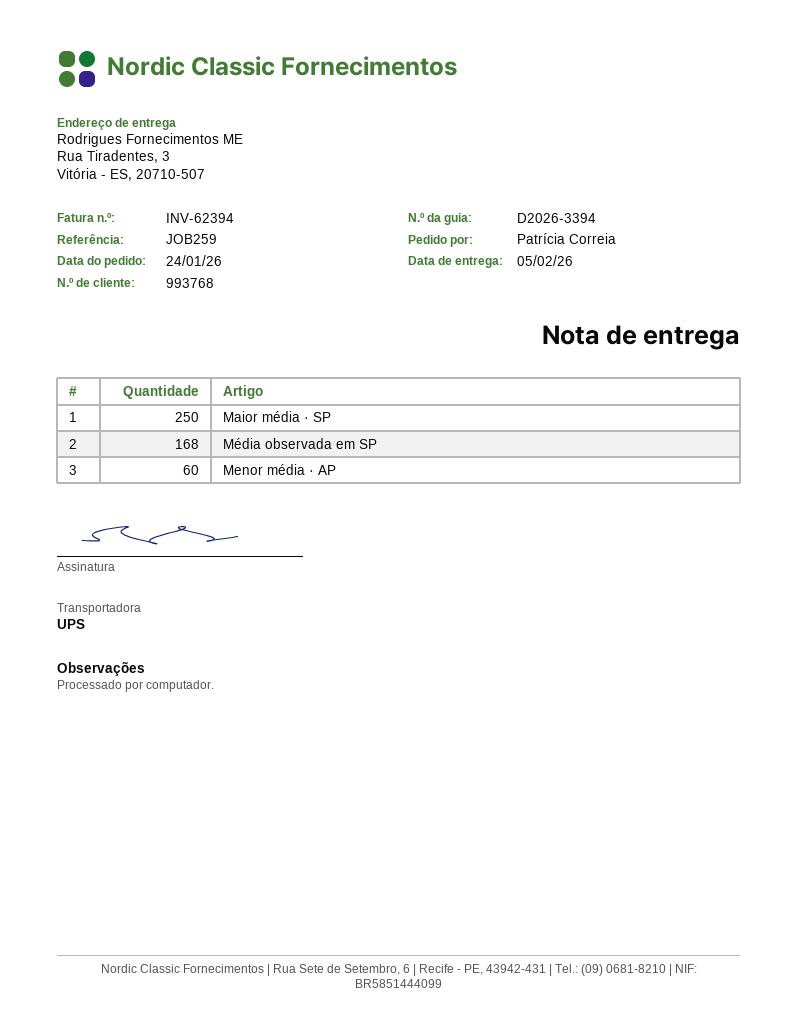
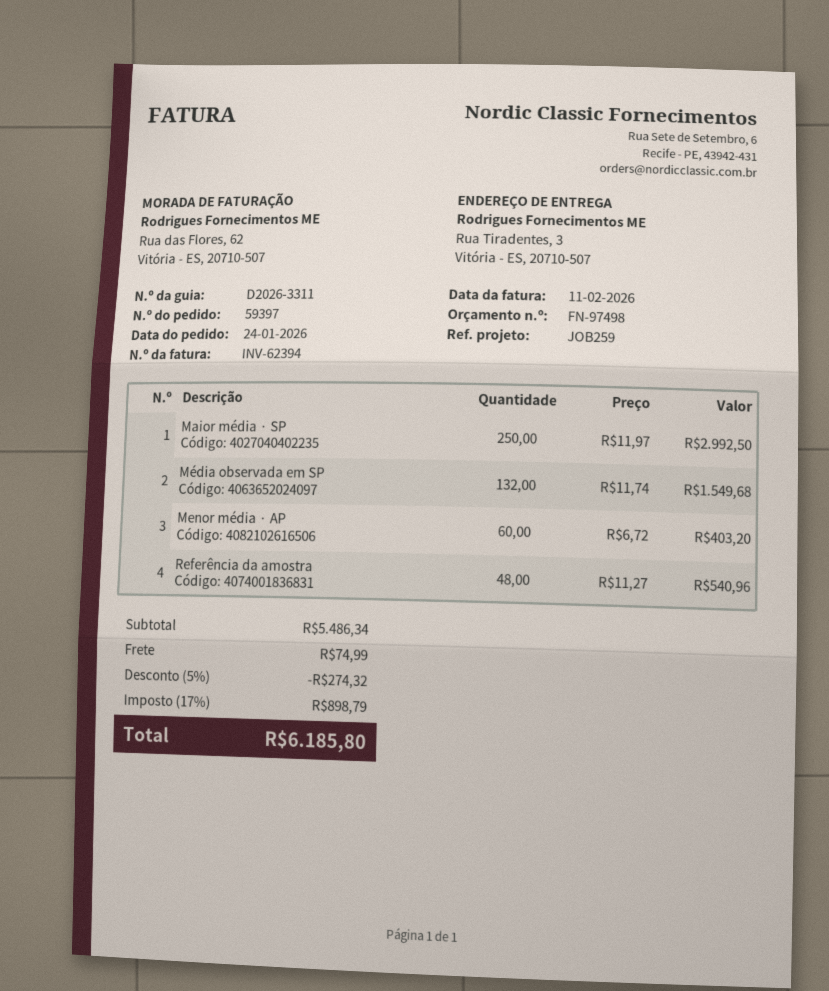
delivery note number: D2026-3394 -> D2026-3311
Média observada em SP: 168 -> 132
Referência da amostra: none -> 48

